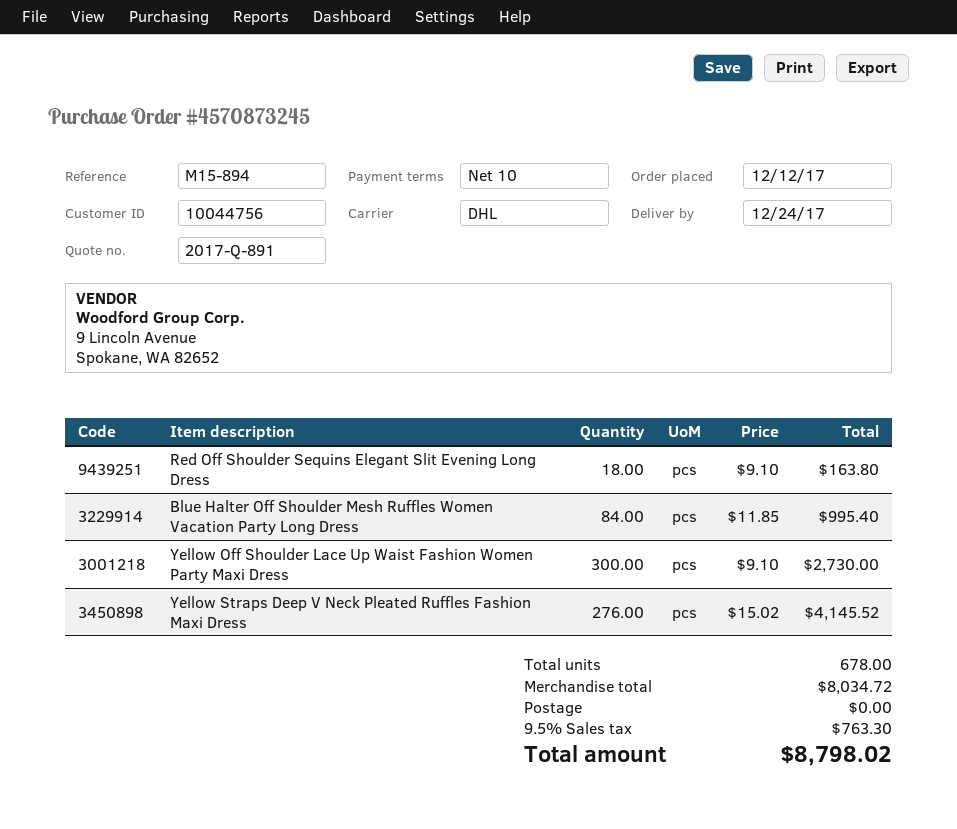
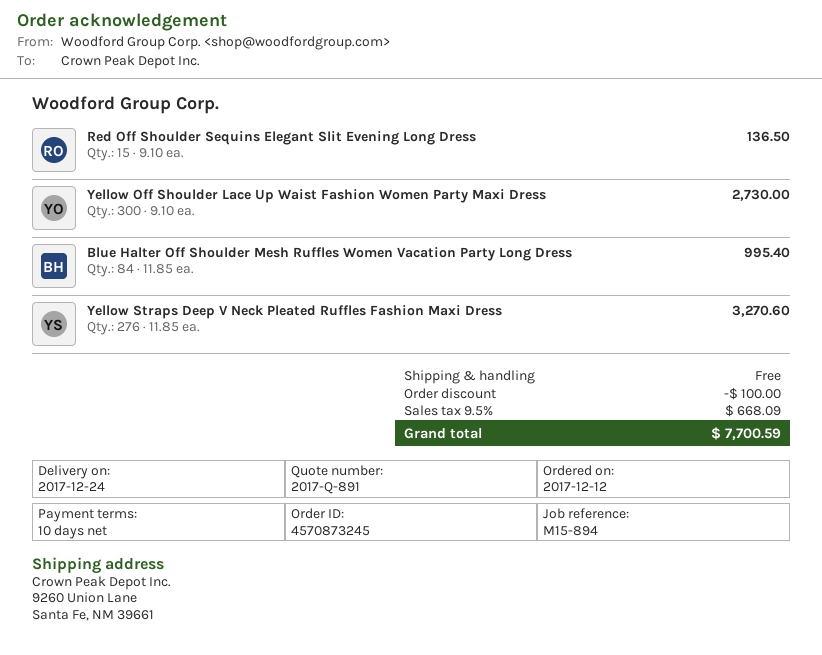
Red Off Shoulder Sequins Elegant Slit Evening Long Dress: 18 x 9.10 = 163.80 -> 15 x 9.10 = 136.50
Yellow Straps Deep V Neck Pleated Ruffles Fashion Maxi Dress: 276 x 15.02 = 4145.52 -> 276 x 11.85 = 3270.60
discount: none -> 100.00
tax: 9.5% = 763.30 -> 9.5% = 668.09
total: 8798.02 -> 7700.59

